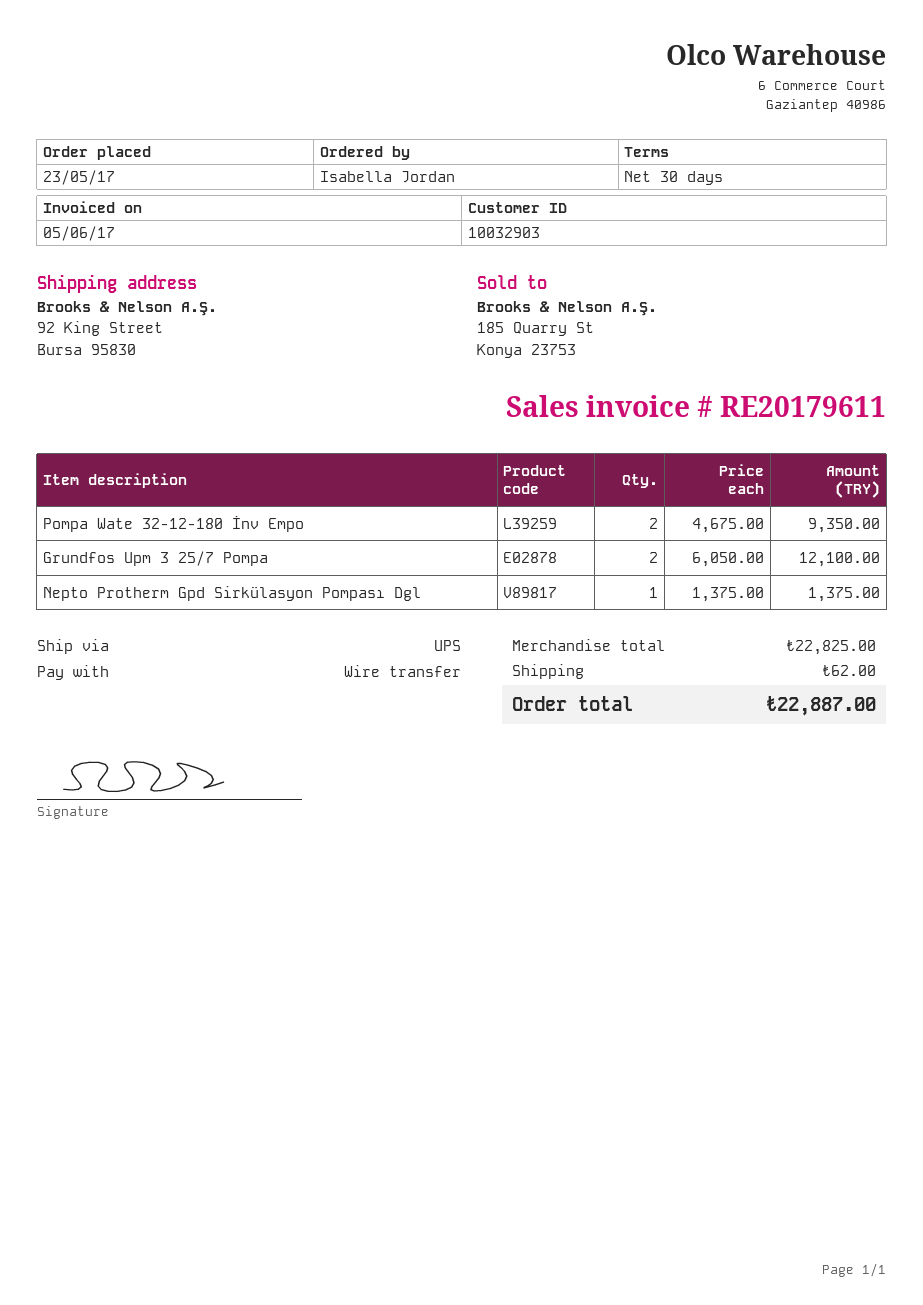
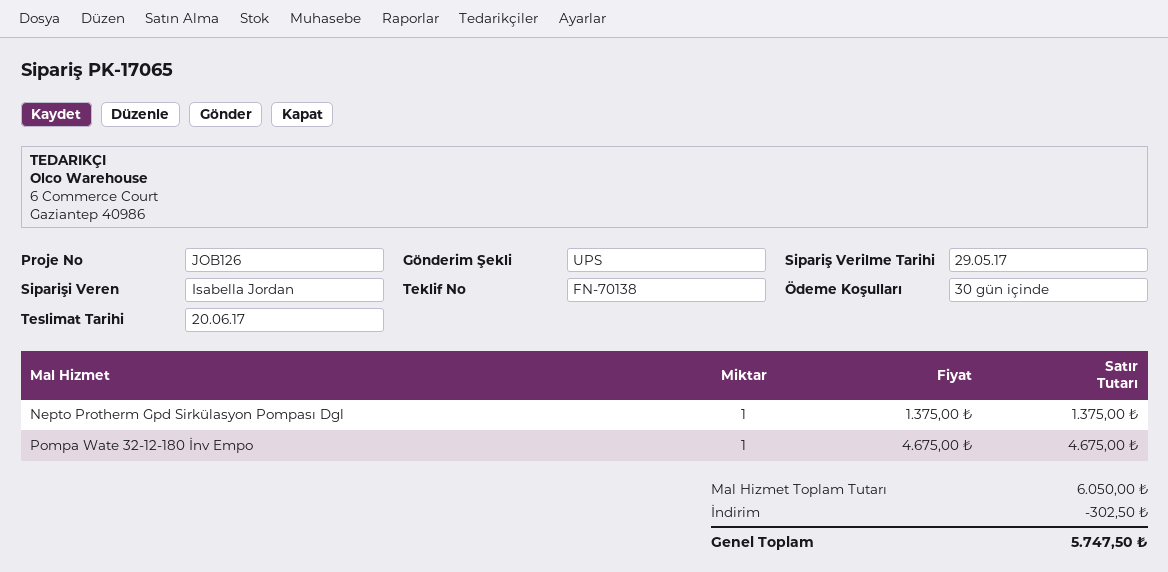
order date: 2017-05-23 -> 2017-05-29
Pompa Wate 32-12-180 İnv Empo: 2 x 4675.00 = 9350.00 -> 1 x 4675.00 = 4675.00
Grundfos Upm 3 25/7 Pompa: 2 x 6050.00 = 12100.00 -> none
subtotal: 22825.00 -> 6050.00
discount: none -> 302.50
shipping: 62.00 -> none
total: 22887.00 -> 5747.50

